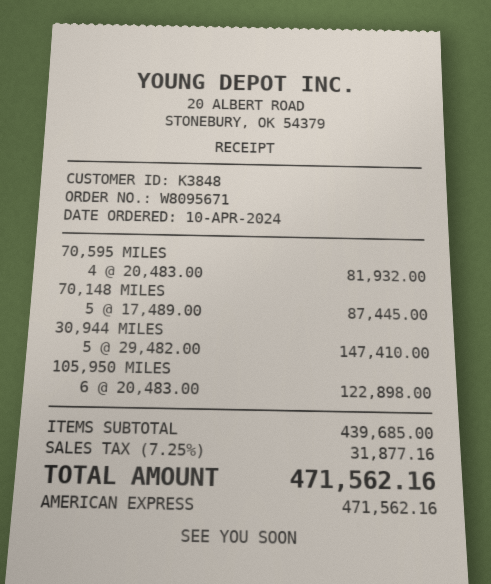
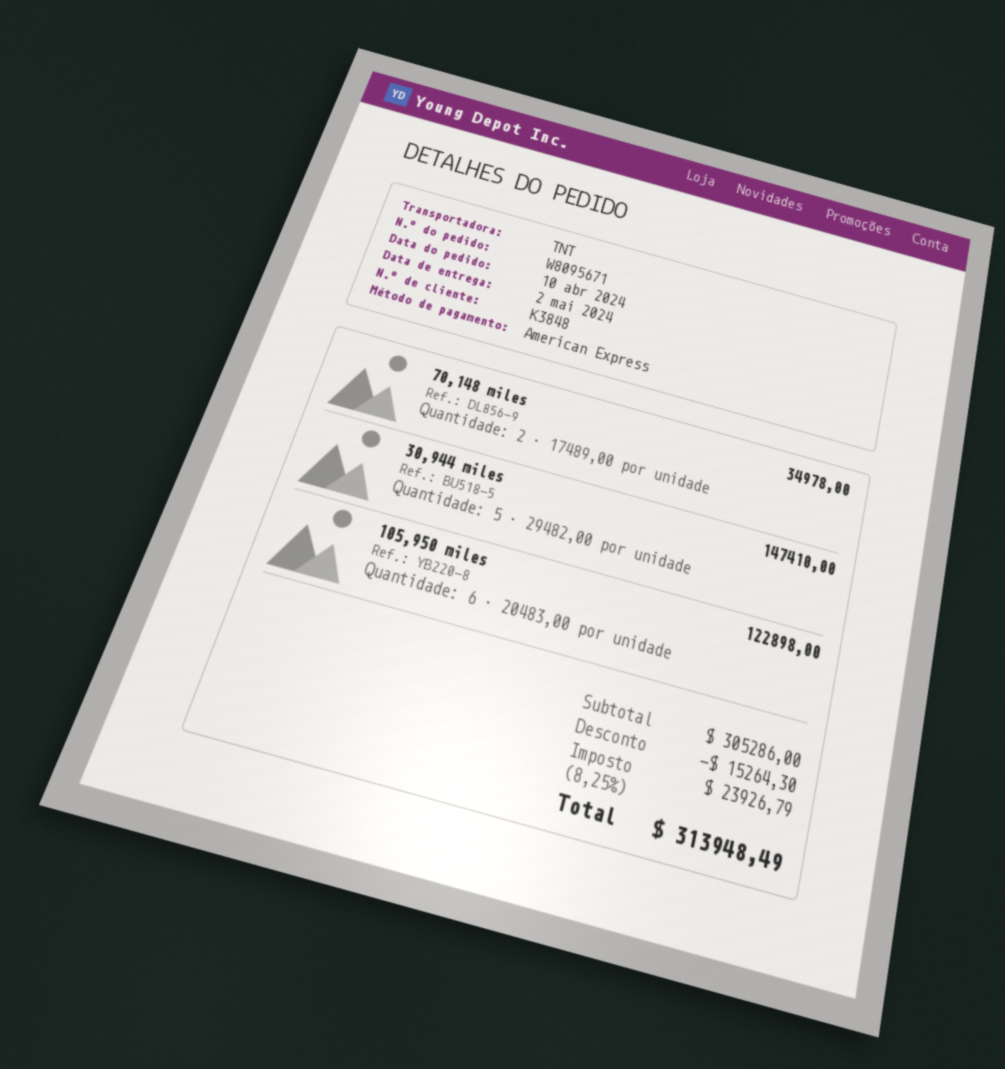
70,595 MILES: 4 x 20483.00 = 81932.00 -> none
70,148 MILES: 5 x 17489.00 = 87445.00 -> 2 x 17489.00 = 34978.00
subtotal: 439685.00 -> 305286.00
discount: none -> 15264.30
tax: 7.25% = 31877.16 -> 8.25% = 23926.79
total: 471562.16 -> 313948.49

